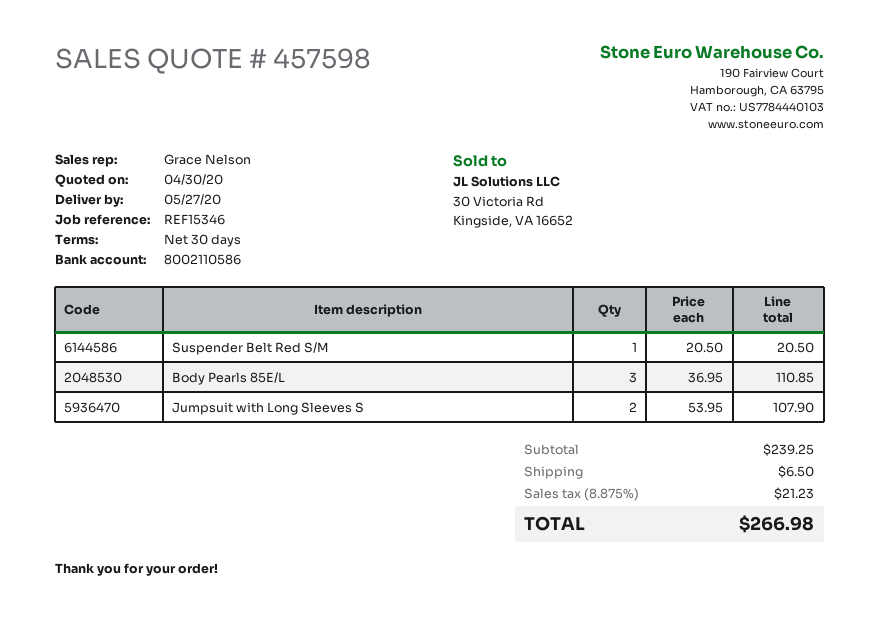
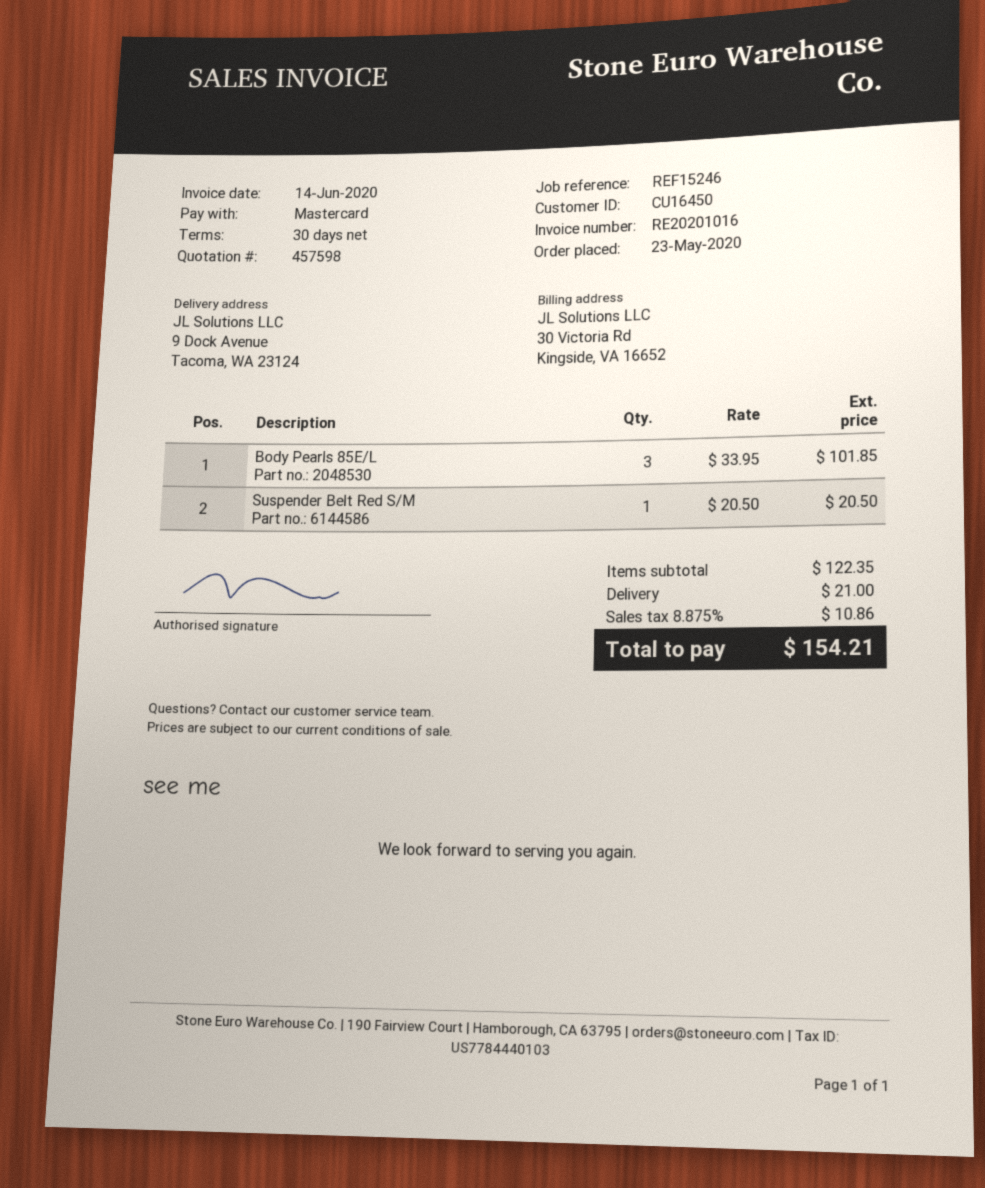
reference: REF15346 -> REF15246
Body Pearls 85E/L: 3 x 36.95 = 110.85 -> 3 x 33.95 = 101.85
Jumpsuit with Long Sleeves S: 2 x 53.95 = 107.90 -> none
subtotal: 239.25 -> 122.35
shipping: 6.50 -> 21.00
tax: 8.875% = 21.23 -> 8.875% = 10.86
total: 266.98 -> 154.21

